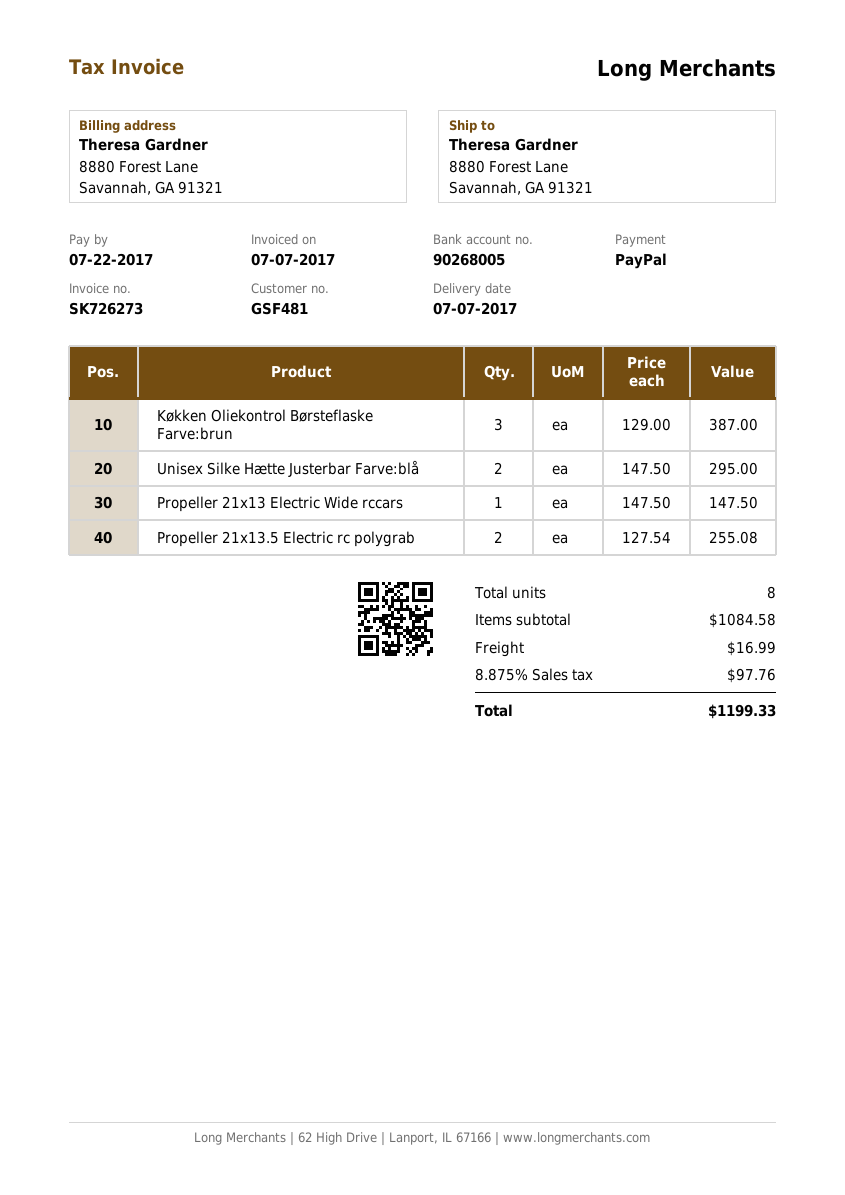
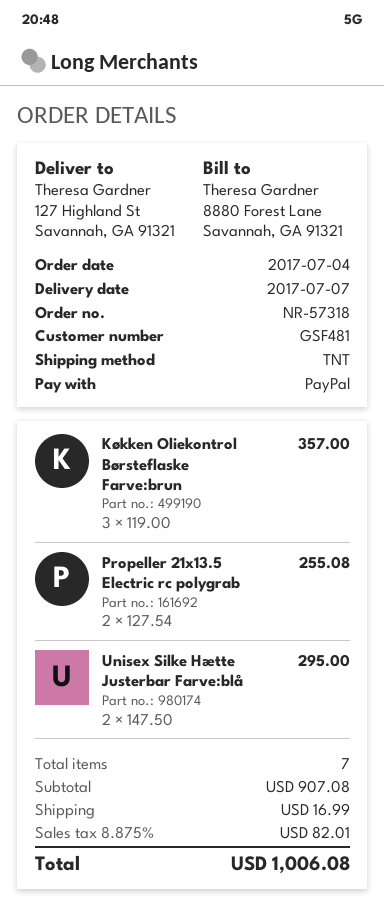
ship to: 8880 Forest Lane, Savannah, GA 91321 -> 127 Highland St, Savannah, GA 91321
Køkken Oliekontrol Børsteflaske Farve:brun: 3 x 129.00 = 387.00 -> 3 x 119.00 = 357.00
Propeller 21x13 Electric Wide rccars: 1 x 147.50 = 147.50 -> none
total quantity: 8 -> 7
subtotal: 1084.58 -> 907.08
tax: 8.875% = 97.76 -> 8.875% = 82.01
total: 1199.33 -> 1006.08

